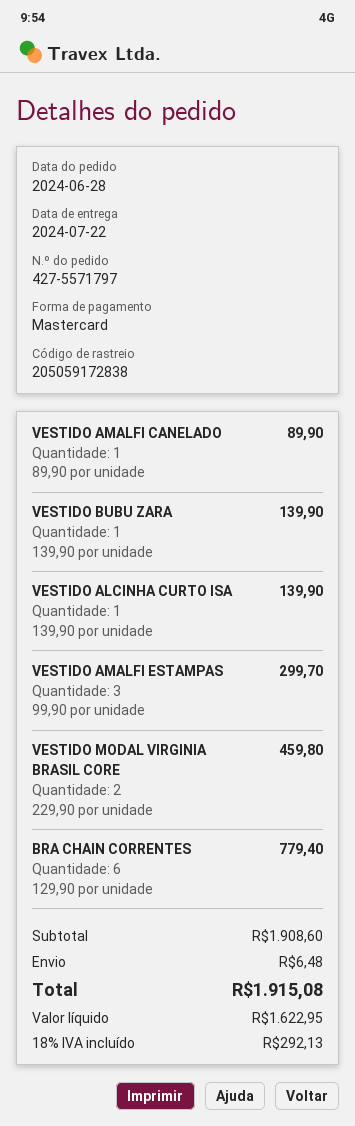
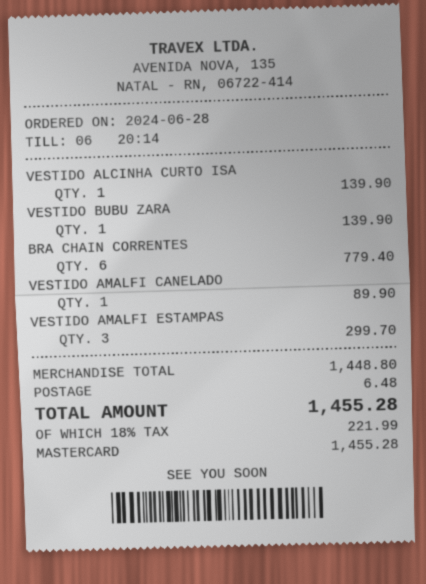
VESTIDO MODAL VIRGINIA BRASIL CORE: 2 for 459.80 -> none
subtotal: 1908.60 -> 1448.80
tax: 18% = 292.13 -> 18% = 221.99
total: 1915.08 -> 1455.28

